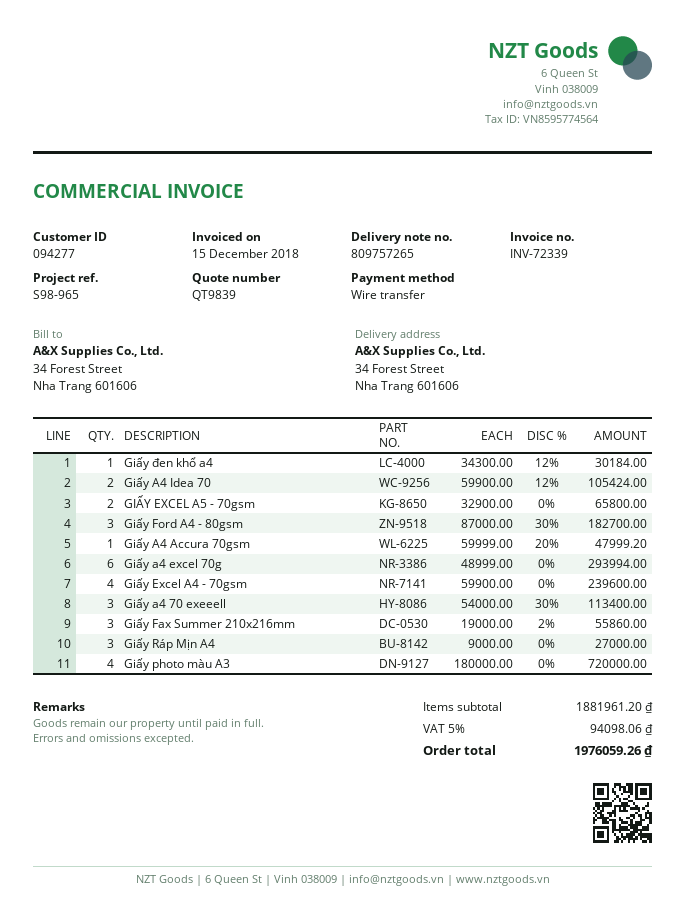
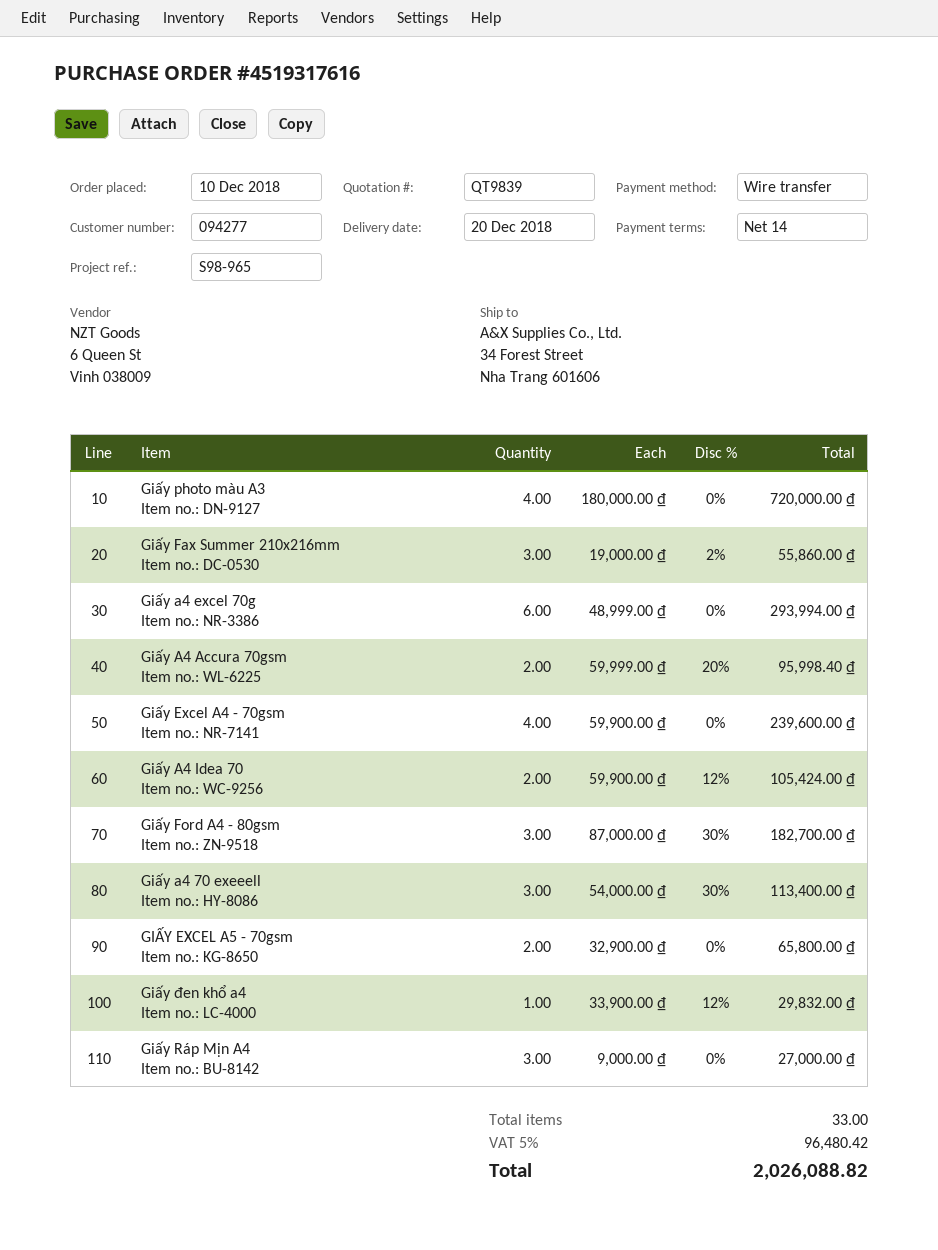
Giấy đen khổ a4: 1 x 34300.00 - 12% = 30184.00 -> 1 x 33900.00 - 12% = 29832.00
Giấy A4 Accura 70gsm: 1 x 59999.00 - 20% = 47999.20 -> 2 x 59999.00 - 20% = 95998.40
tax: 5% = 94098.06 -> 5% = 96480.42
total: 1976059.26 -> 2026088.82

